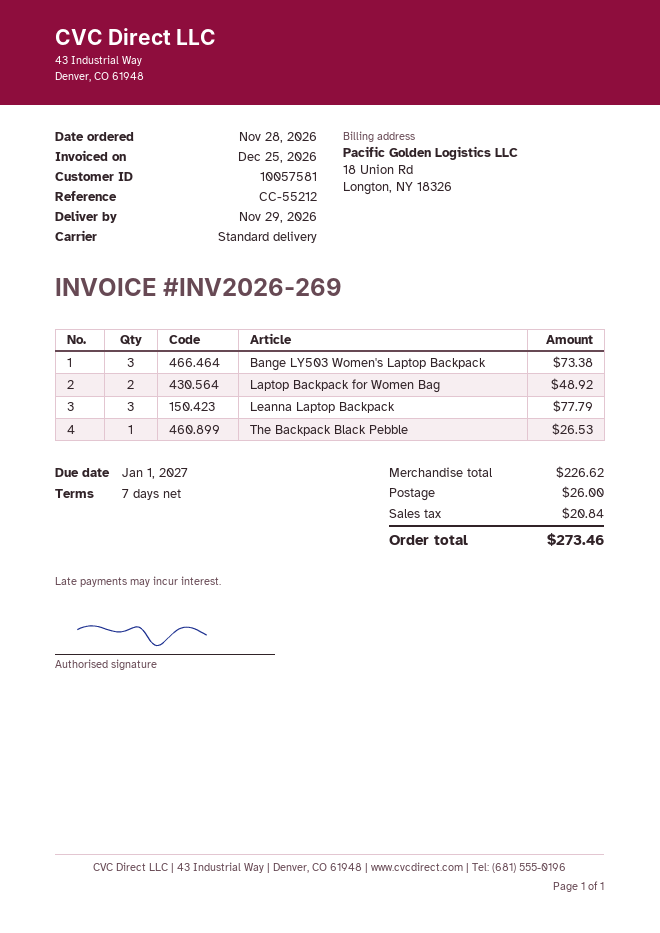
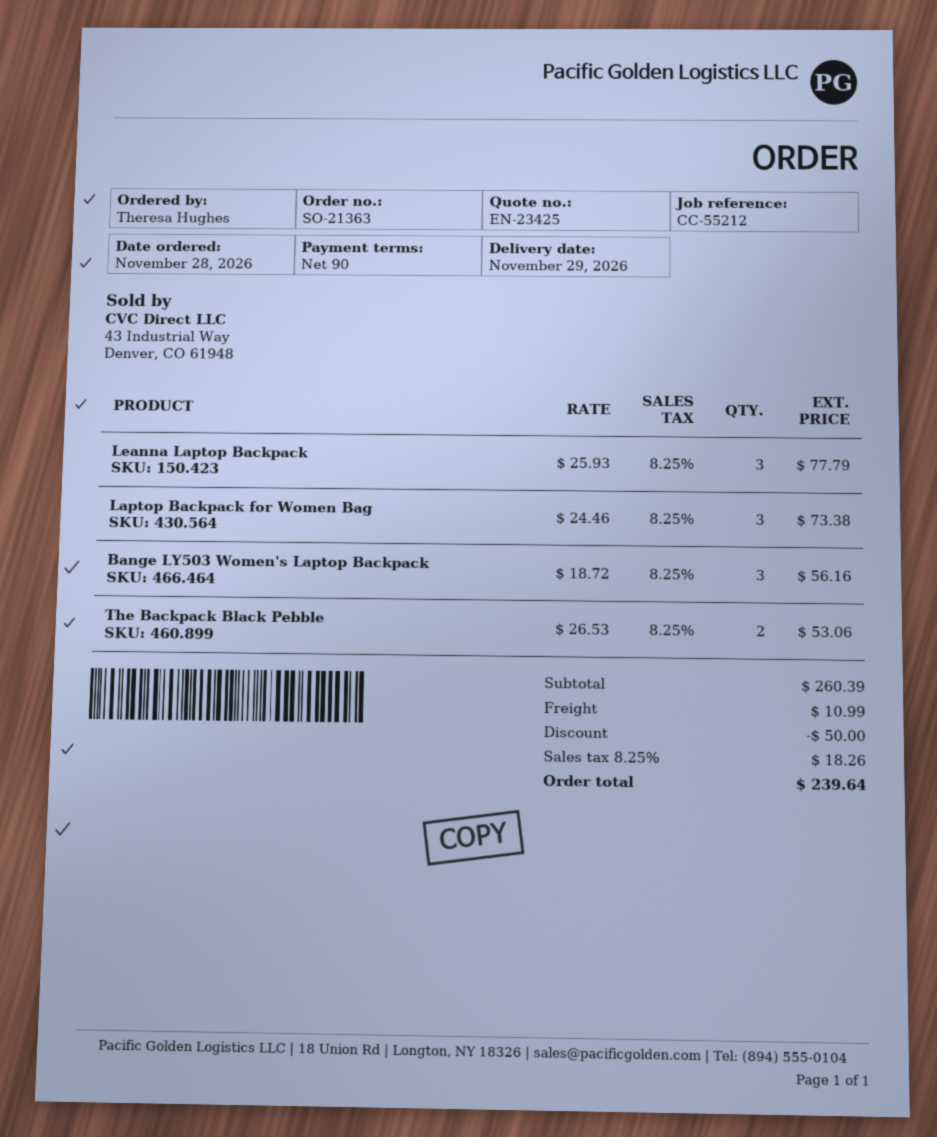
payment terms: 7 days -> 90 days
Bange LY503 Women's Laptop Backpack: 3 for 73.38 -> 3 for 56.16
Laptop Backpack for Women Bag: 2 for 48.92 -> 3 for 73.38
The Backpack Black Pebble: 1 for 26.53 -> 2 for 53.06
subtotal: 226.62 -> 260.39
discount: none -> 50.00
shipping: 26.00 -> 10.99
tax: 20.84 -> 18.26
total: 273.46 -> 239.64

